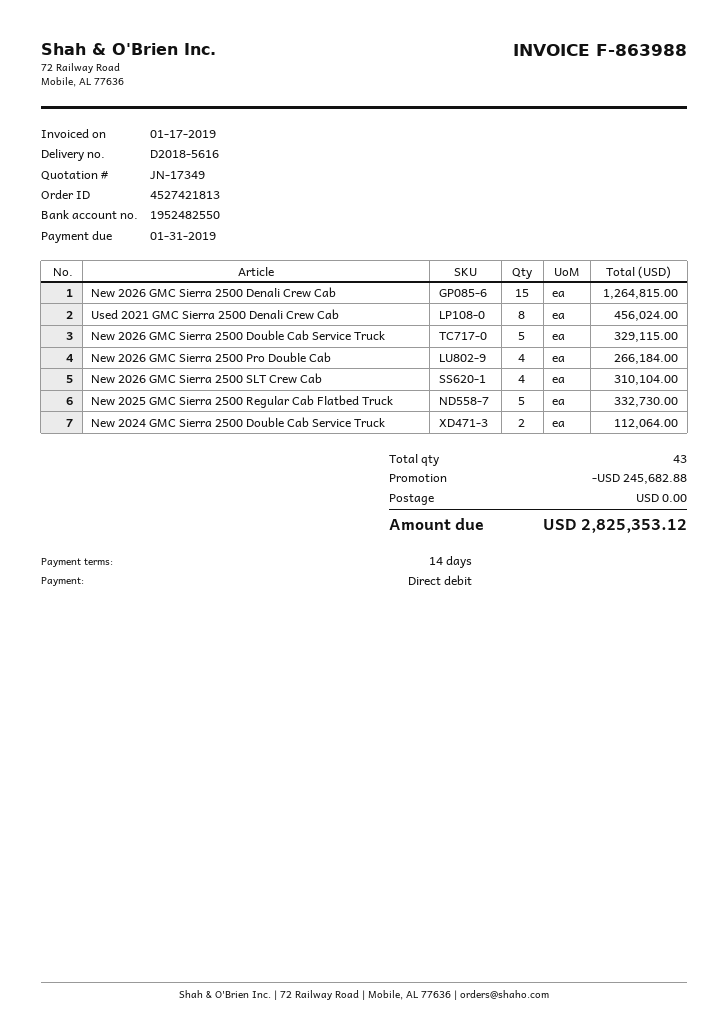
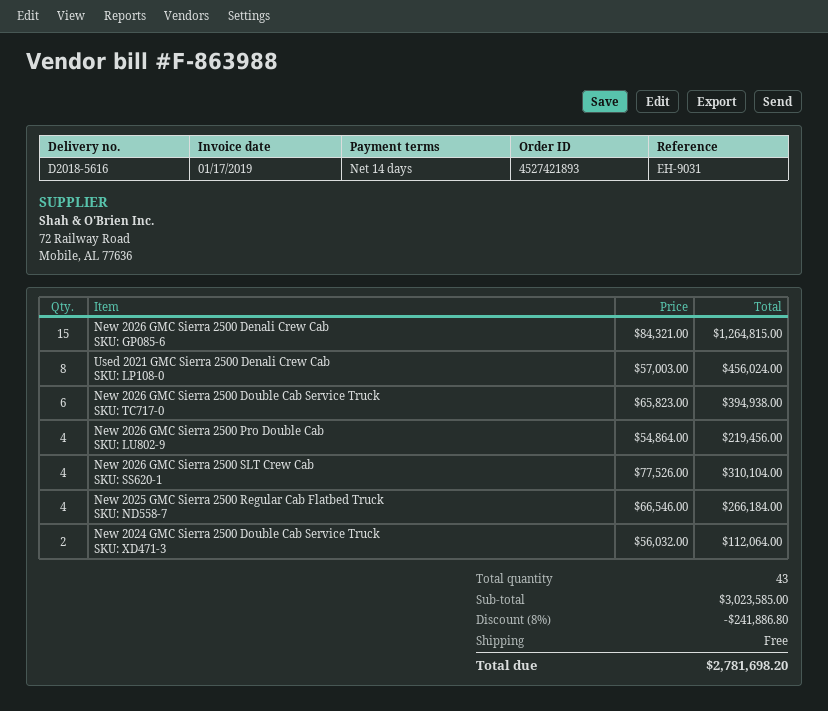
order number: 4527421813 -> 4527421893
New 2026 GMC Sierra 2500 Double Cab Service Truck: 5 for 329115.00 -> 6 for 394938.00
New 2026 GMC Sierra 2500 Pro Double Cab: 4 for 266184.00 -> 4 for 219456.00
New 2025 GMC Sierra 2500 Regular Cab Flatbed Truck: 5 for 332730.00 -> 4 for 266184.00
discount: 245682.88 -> 241886.80
total: 2825353.12 -> 2781698.20

